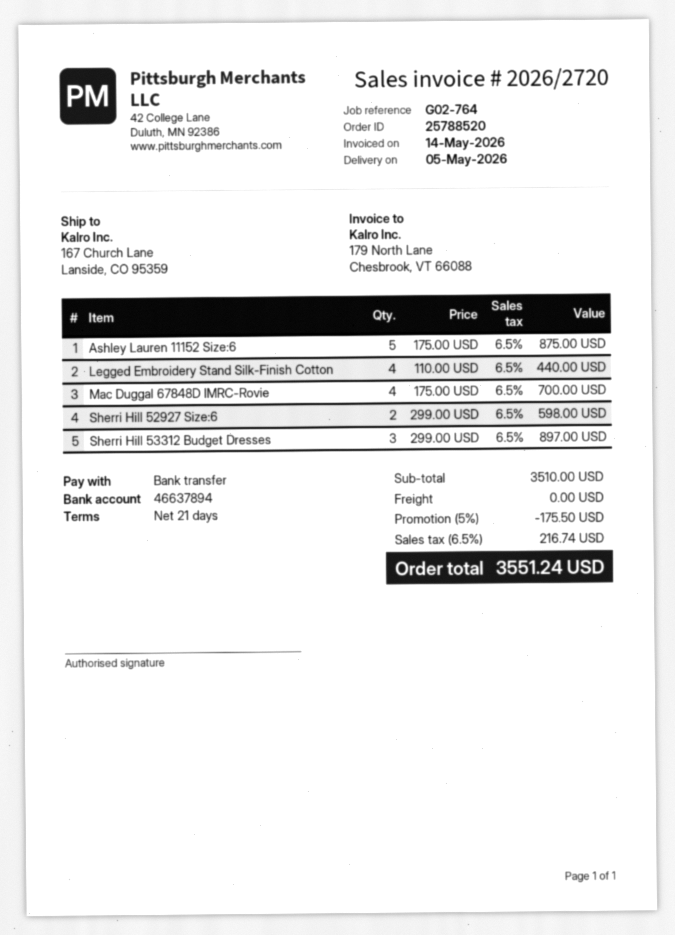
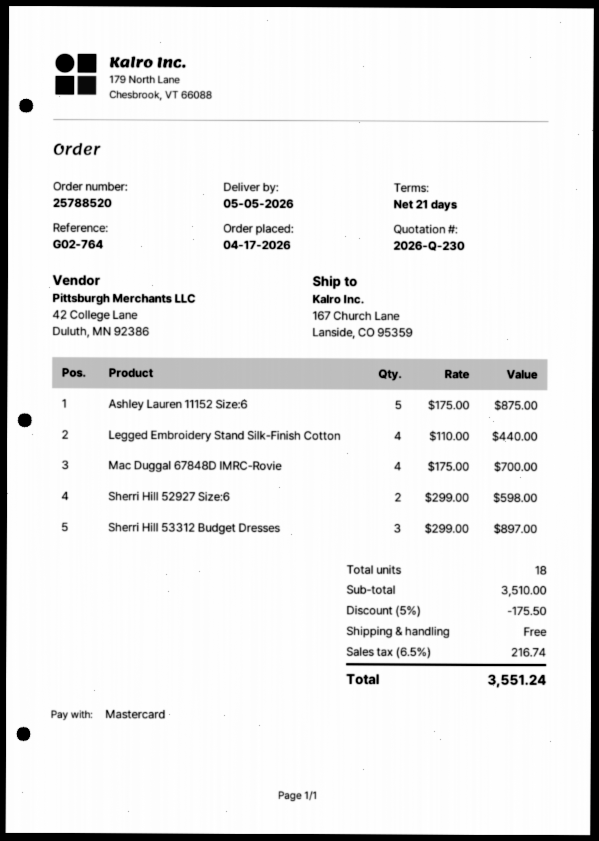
payment method: bank transfer -> Mastercard

